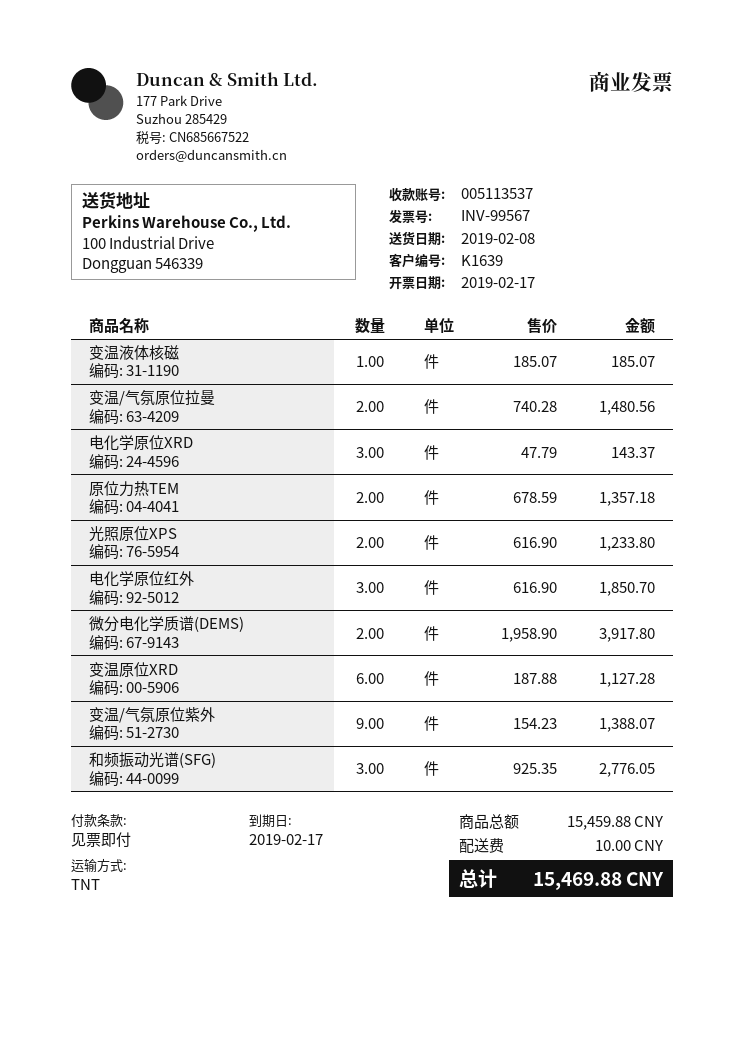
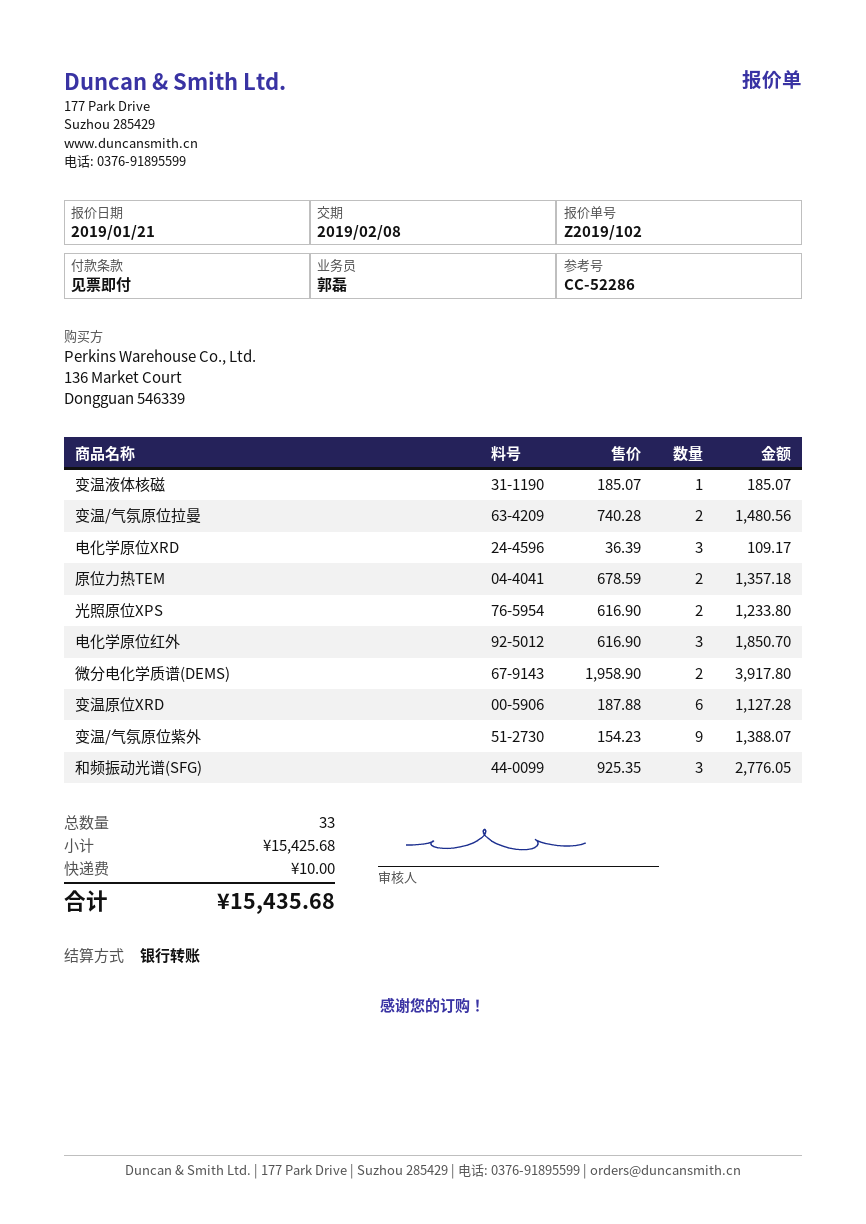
电化学原位XRD: 3 x 47.79 = 143.37 -> 3 x 36.39 = 109.17
subtotal: 15459.88 -> 15425.68
total: 15469.88 -> 15435.68

